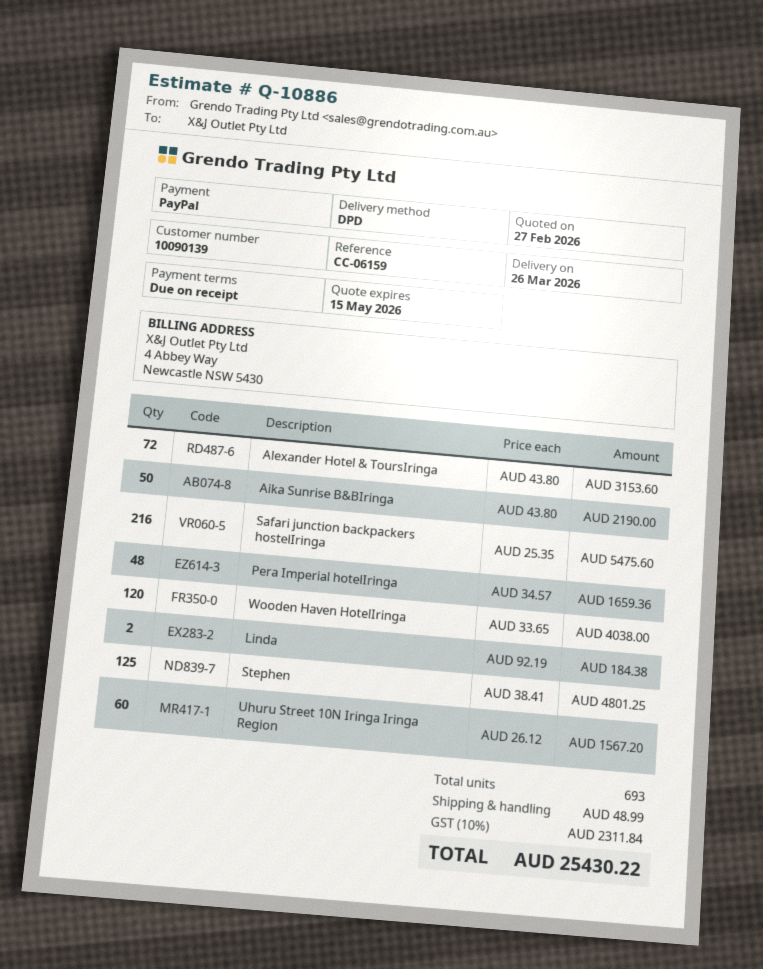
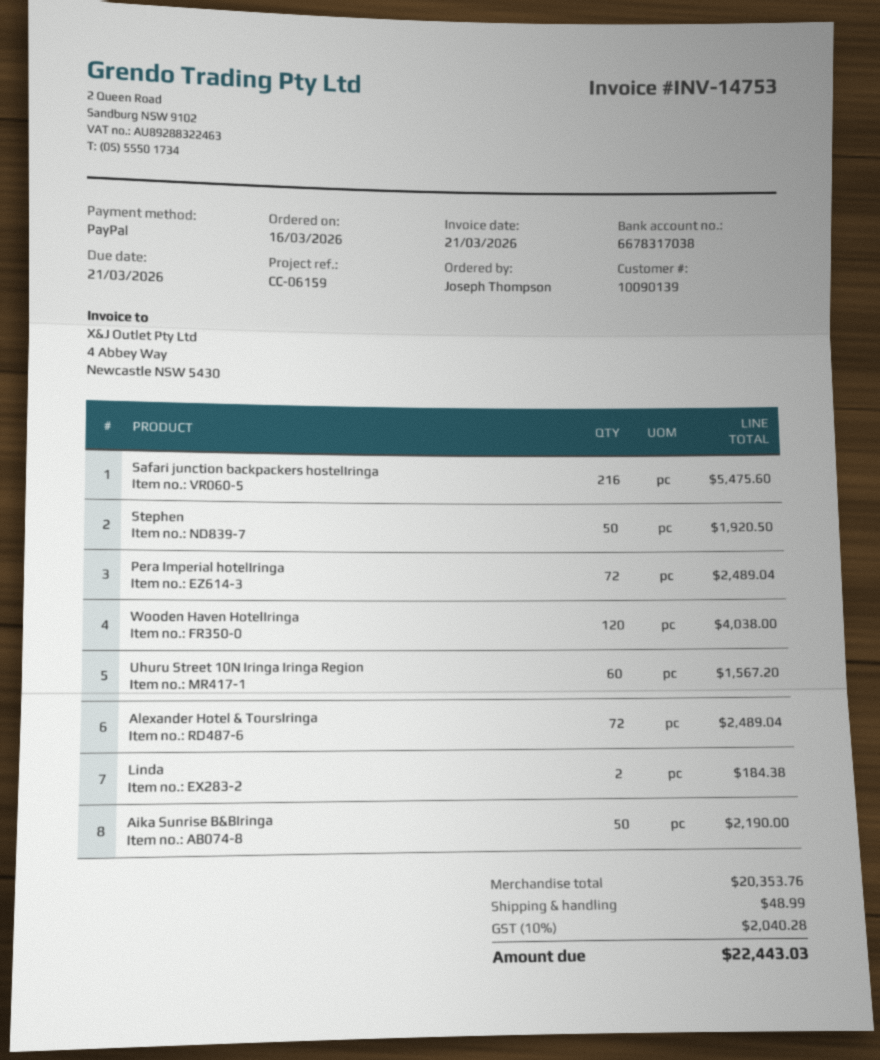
Alexander Hotel & ToursIringa: 72 for 3153.60 -> 72 for 2489.04
Pera Imperial hotelIringa: 48 for 1659.36 -> 72 for 2489.04
Stephen: 125 for 4801.25 -> 50 for 1920.50
tax: 10% = 2311.84 -> 10% = 2040.28
total: 25430.22 -> 22443.03

